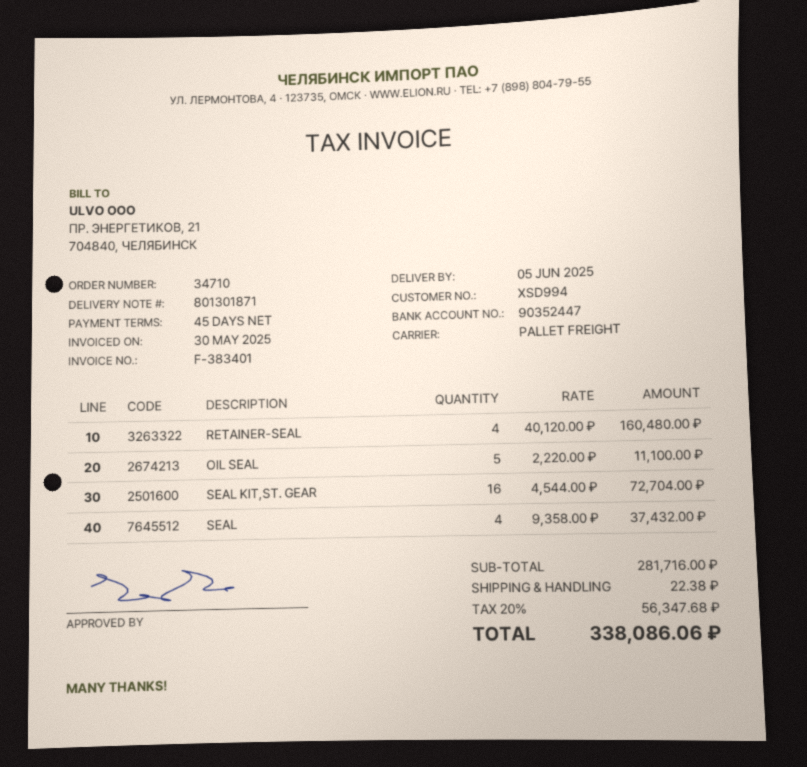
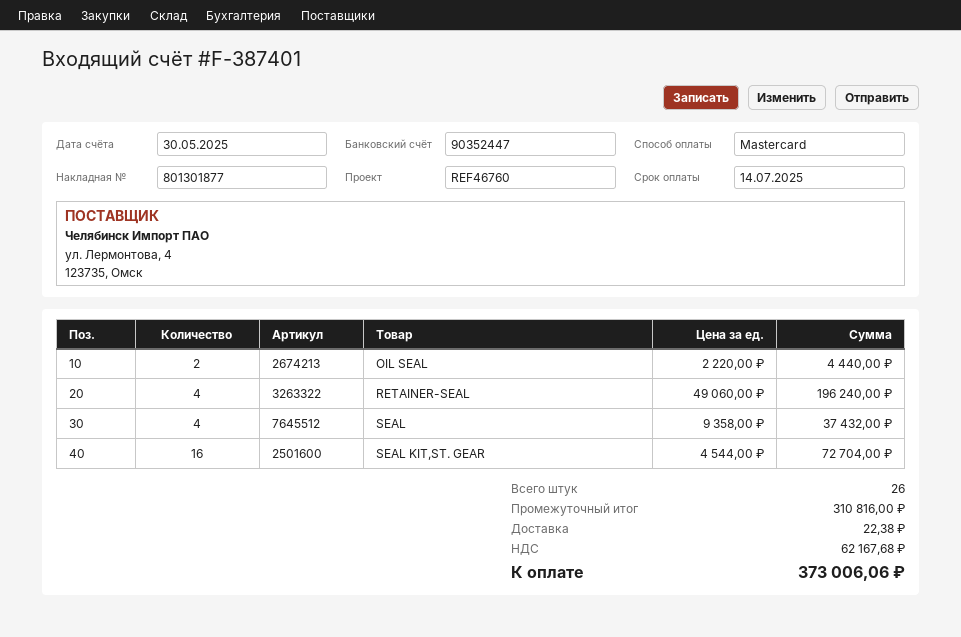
delivery note number: 801301871 -> 801301877
invoice number: F-383401 -> F-387401
RETAINER-SEAL: 4 x 40120.00 = 160480.00 -> 4 x 49060.00 = 196240.00
OIL SEAL: 5 x 2220.00 = 11100.00 -> 2 x 2220.00 = 4440.00
subtotal: 281716.00 -> 310816.00
tax: 56347.68 -> 62167.68
total: 338086.06 -> 373006.06

